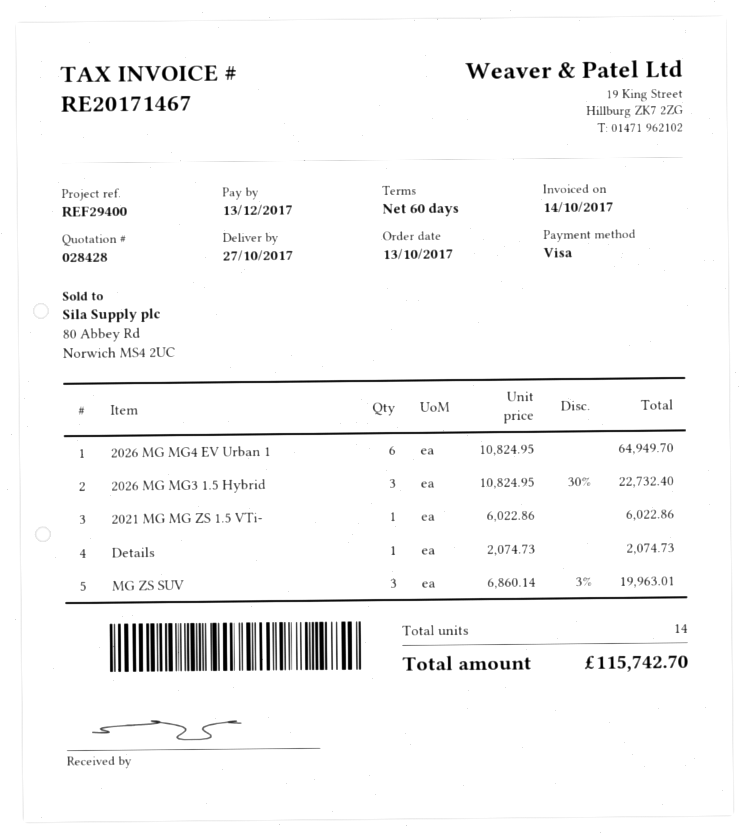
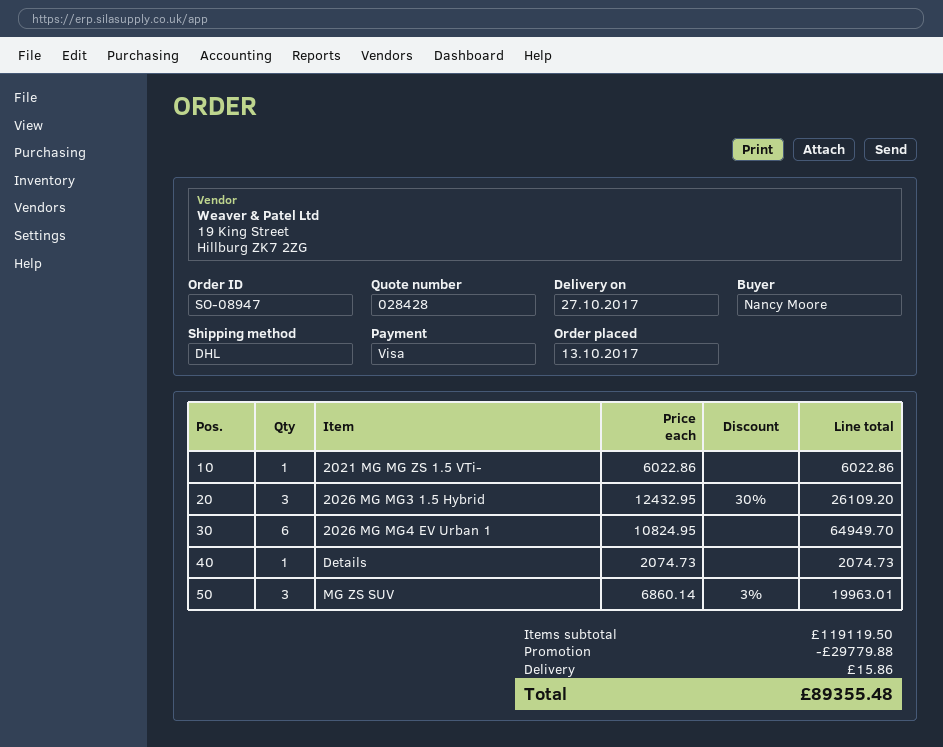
2026 MG MG3 1.5 Hybrid: 3 x 10824.95 - 30% = 22732.40 -> 3 x 12432.95 - 30% = 26109.20
discount: none -> 29779.88
shipping: none -> 15.86
total: 115742.70 -> 89355.48

